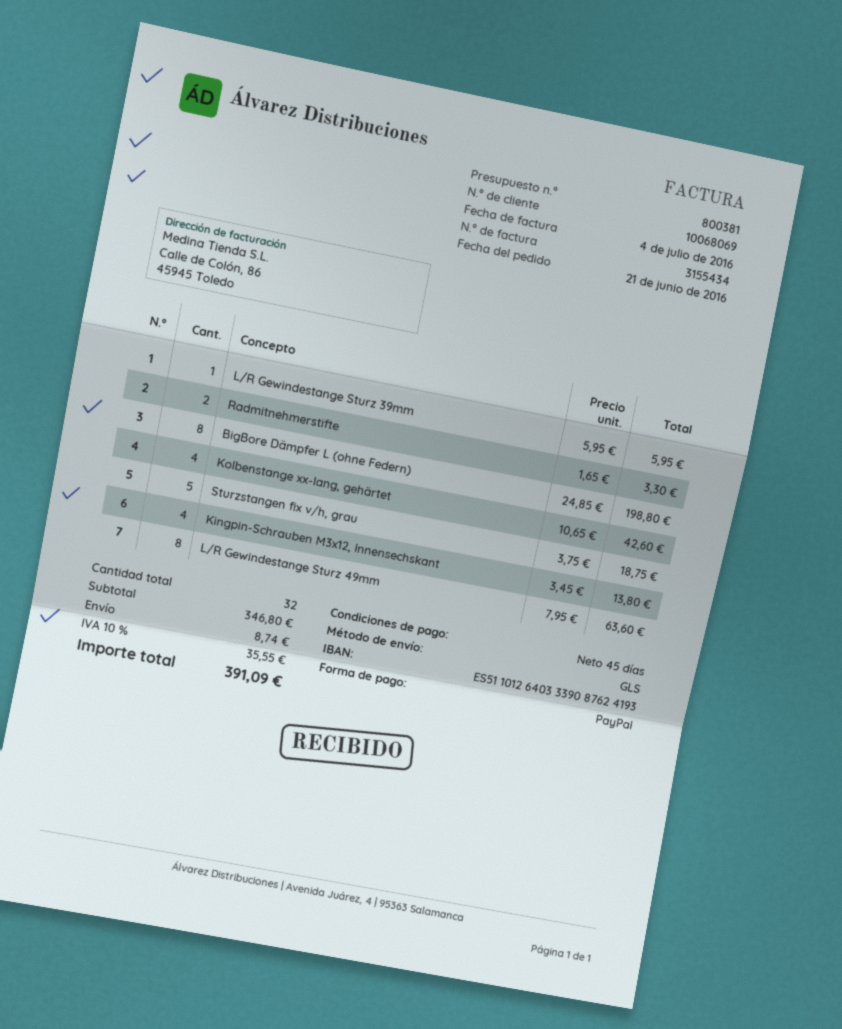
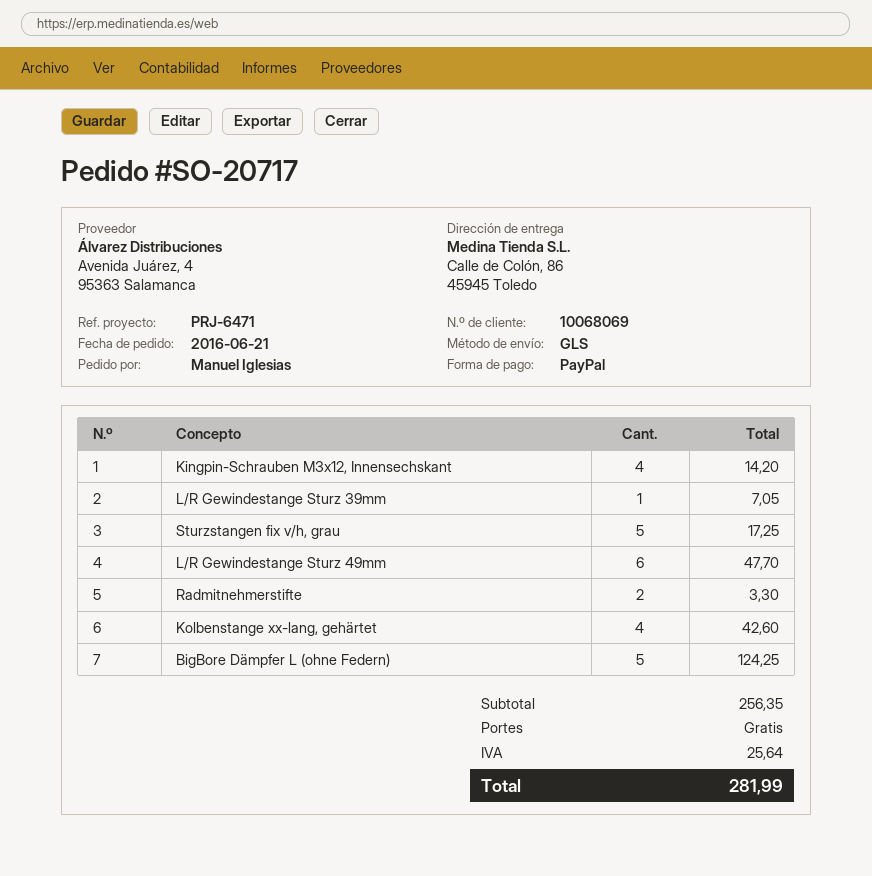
L/R Gewindestange Sturz 39mm: 1 for 5.95 -> 1 for 7.05
BigBore Dämpfer L (ohne Federn): 8 for 198.80 -> 5 for 124.25
Sturzstangen fix v/h, grau: 5 for 18.75 -> 5 for 17.25
Kingpin-Schrauben M3x12, Innensechskant: 4 for 13.80 -> 4 for 14.20
L/R Gewindestange Sturz 49mm: 8 for 63.60 -> 6 for 47.70
subtotal: 346.80 -> 256.35
shipping: 8.74 -> 0.00
tax: 35.55 -> 25.64
total: 391.09 -> 281.99

